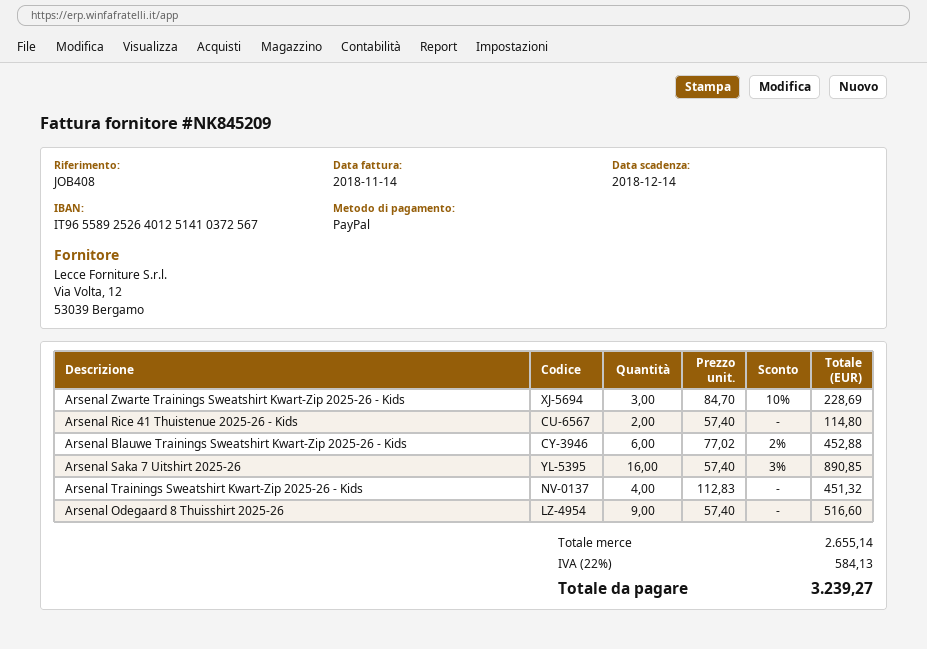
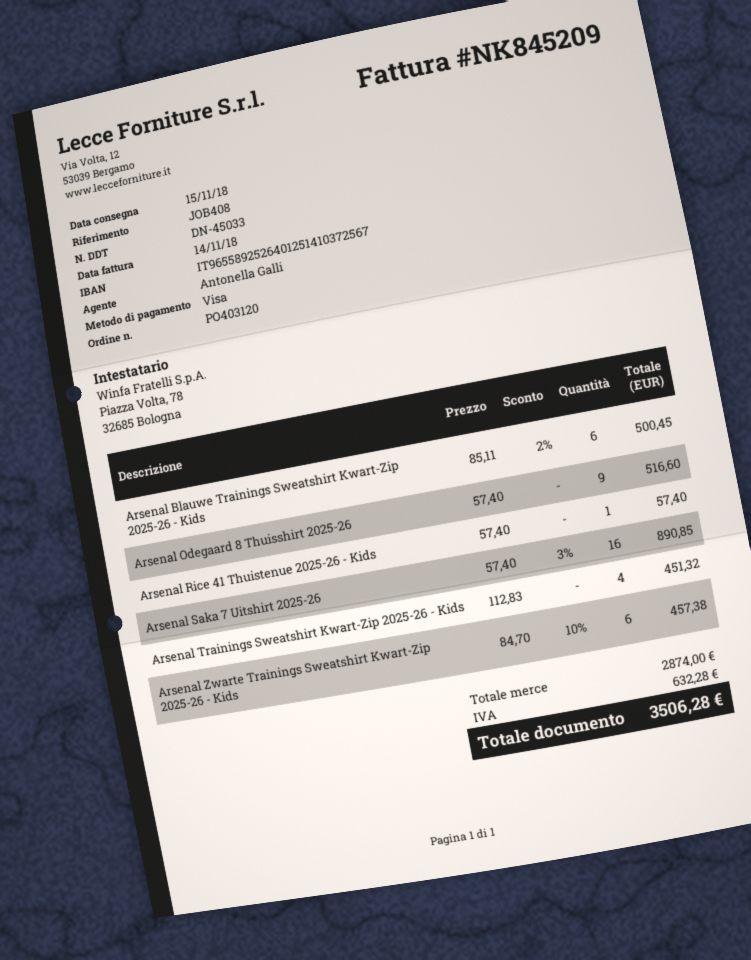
payment method: PayPal -> Visa
Arsenal Zwarte Trainings Sweatshirt Kwart-Zip 2025-26 - Kids: 3 x 84.70 - 10% = 228.69 -> 6 x 84.70 - 10% = 457.38
Arsenal Rice 41 Thuistenue 2025-26 - Kids: 2 x 57.40 = 114.80 -> 1 x 57.40 = 57.40
Arsenal Blauwe Trainings Sweatshirt Kwart-Zip 2025-26 - Kids: 6 x 77.02 - 2% = 452.88 -> 6 x 85.11 - 2% = 500.45
subtotal: 2655.14 -> 2874.00
tax: 584.13 -> 632.28
total: 3239.27 -> 3506.28

